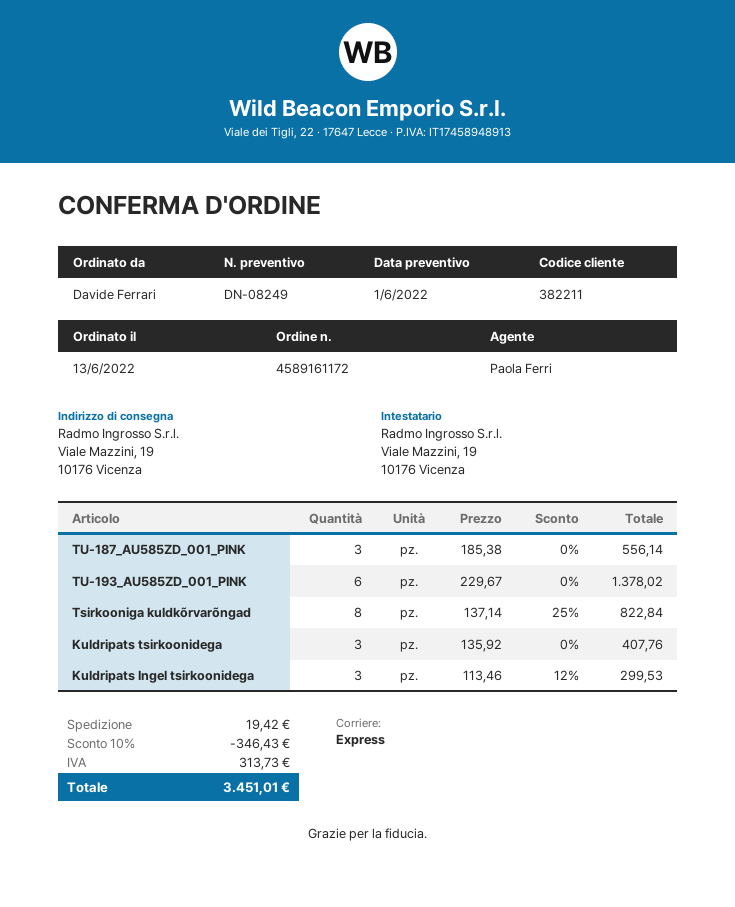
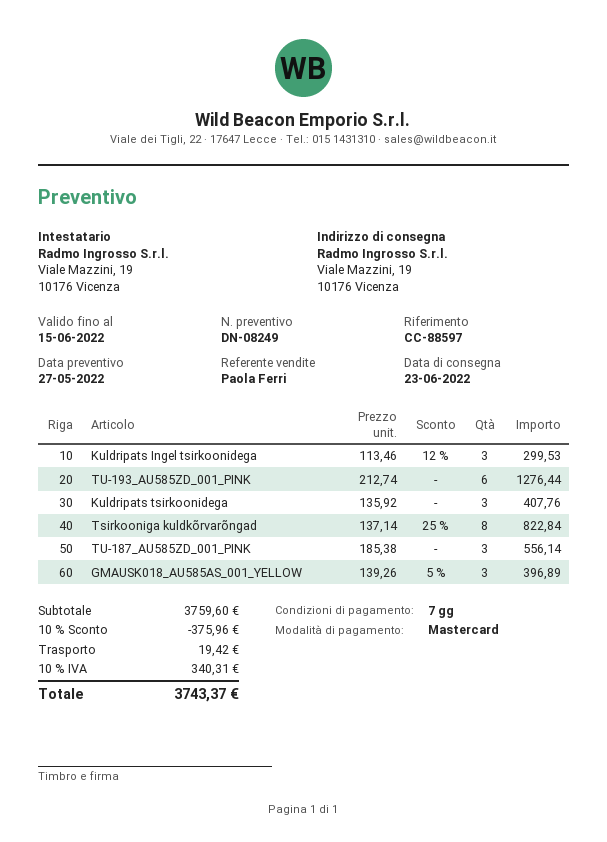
quote date: 2022-06-01 -> 2022-05-27
TU-193_AU585ZD_001_PINK: 6 x 229.67 = 1378.02 -> 6 x 212.74 = 1276.44
GMAUSK018_AU585AS_001_YELLOW: none -> 3 x 139.26 - 5% = 396.89
discount: 10% = 346.43 -> 10% = 375.96
tax: 313.73 -> 340.31
total: 3451.01 -> 3743.37

